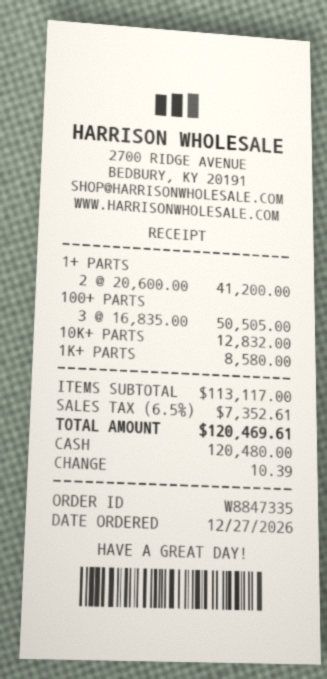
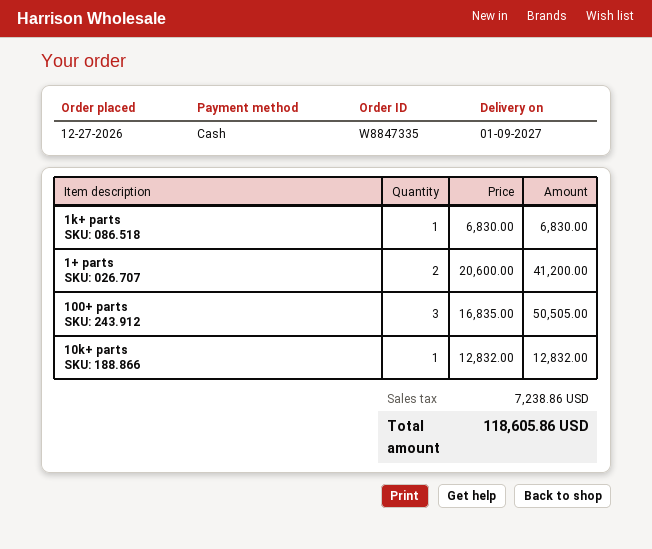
1K+ PARTS: 1 x 8580.00 = 8580.00 -> 1 x 6830.00 = 6830.00
tax: 7352.61 -> 7238.86
total: 120469.61 -> 118605.86

